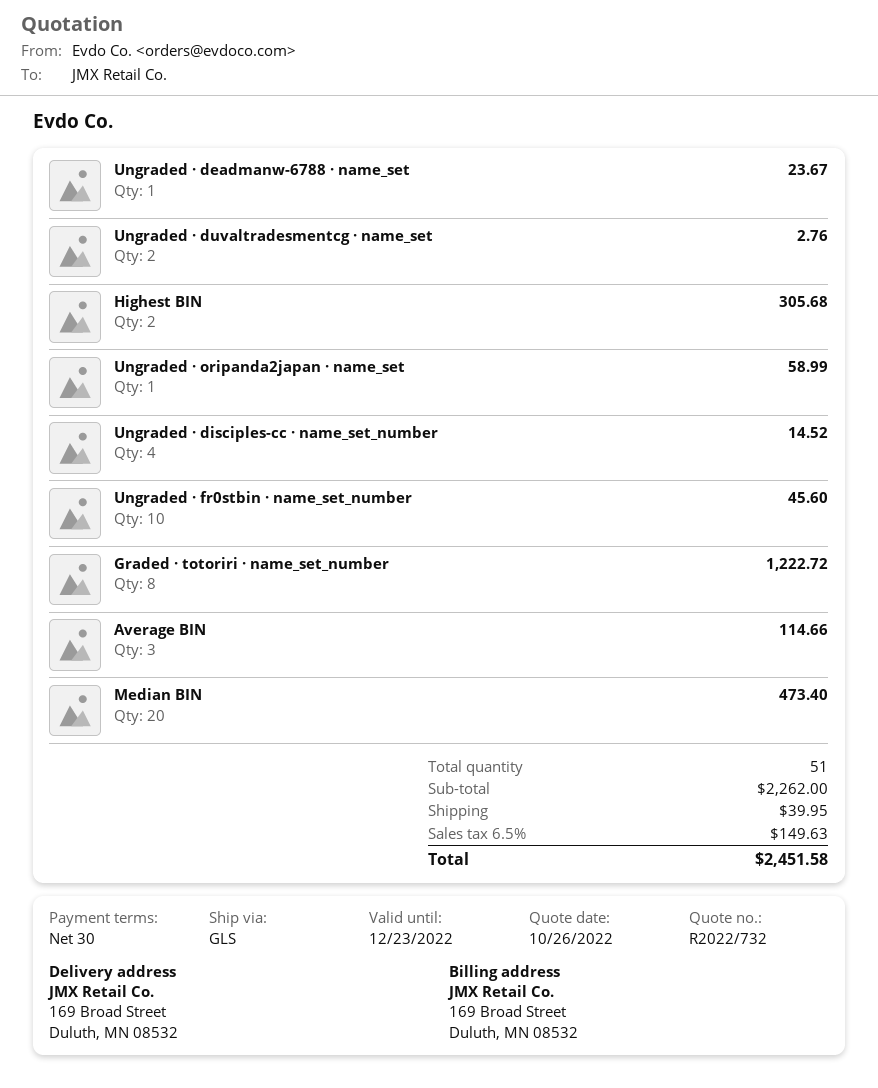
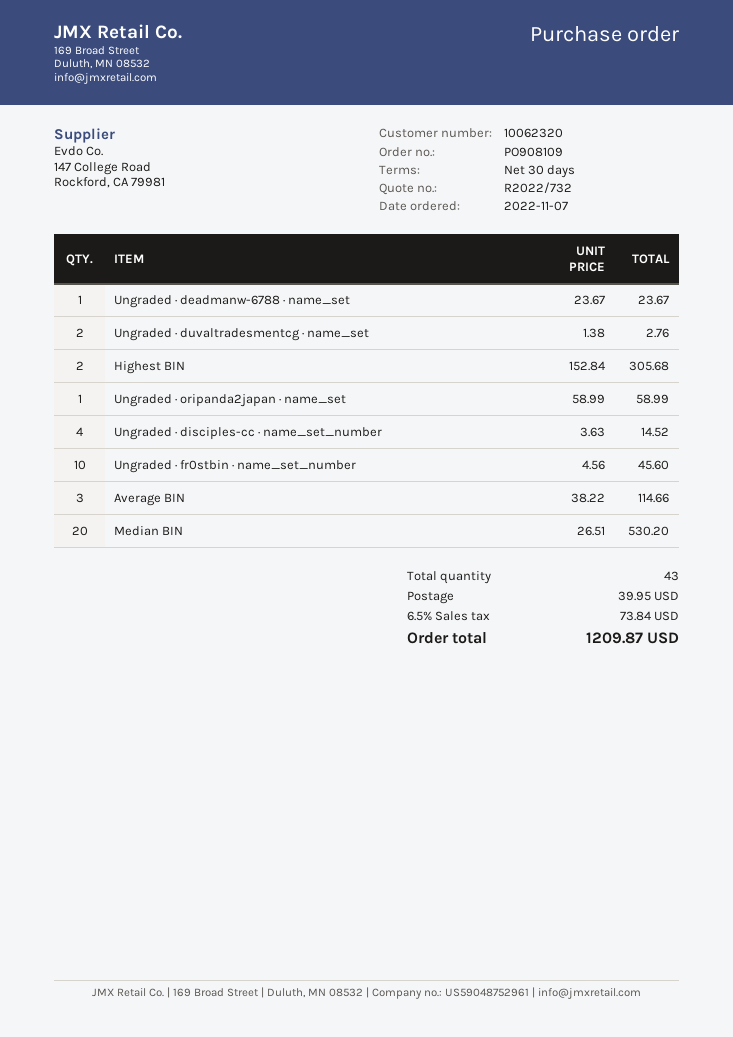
Graded · totoriri · name_set_number: 8 for 1222.72 -> none
Median BIN: 20 for 473.40 -> 20 for 530.20
total quantity: 51 -> 43
tax: 6.5% = 149.63 -> 6.5% = 73.84
total: 2451.58 -> 1209.87

